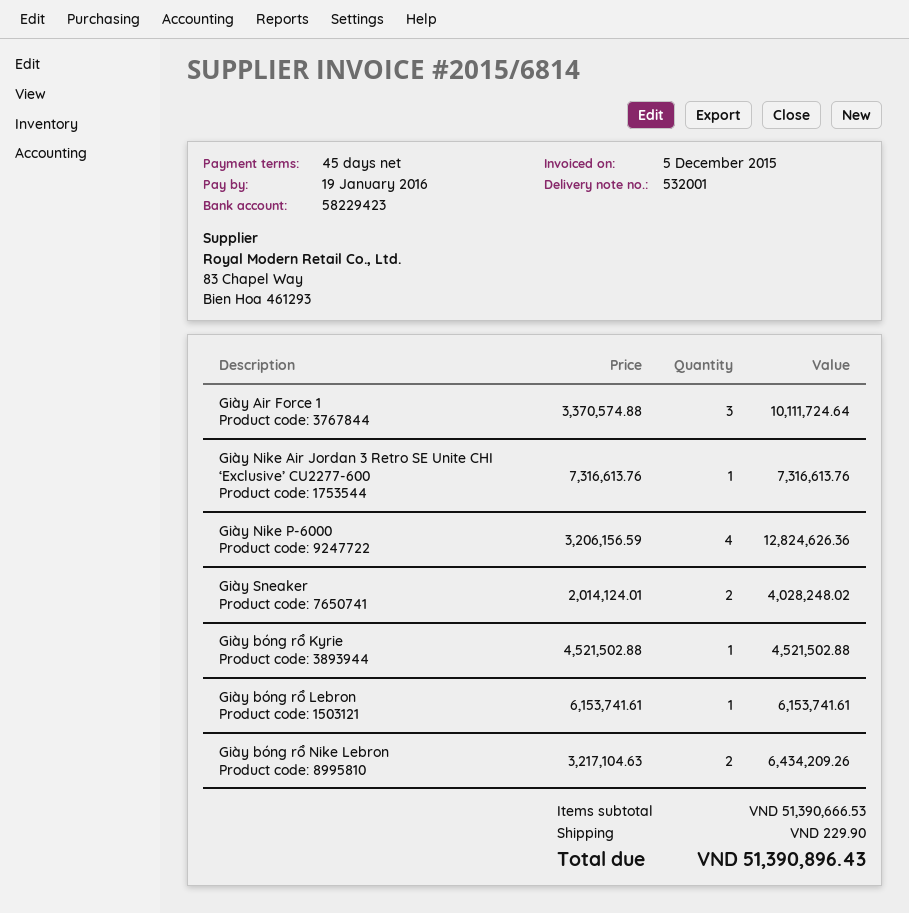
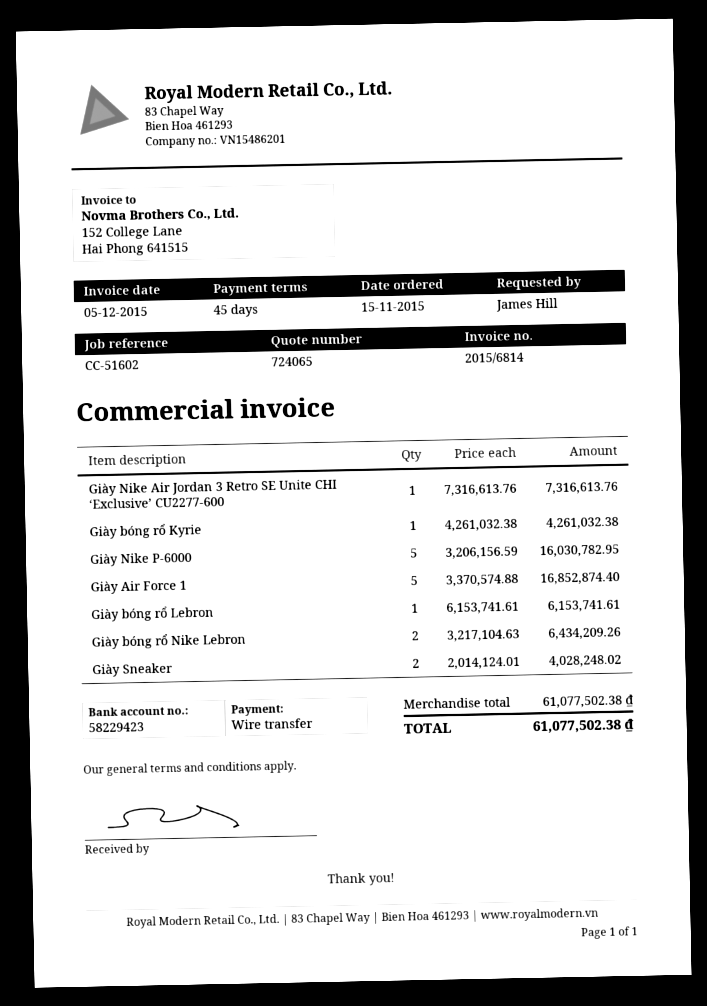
Giày Air Force 1: 3 x 3370574.88 = 10111724.64 -> 5 x 3370574.88 = 16852874.40
Giày Nike P-6000: 4 x 3206156.59 = 12824626.36 -> 5 x 3206156.59 = 16030782.95
Giày bóng rổ Kyrie: 1 x 4521502.88 = 4521502.88 -> 1 x 4261032.38 = 4261032.38
subtotal: 51390666.53 -> 61077502.38
shipping: 229.90 -> none
total: 51390896.43 -> 61077502.38

